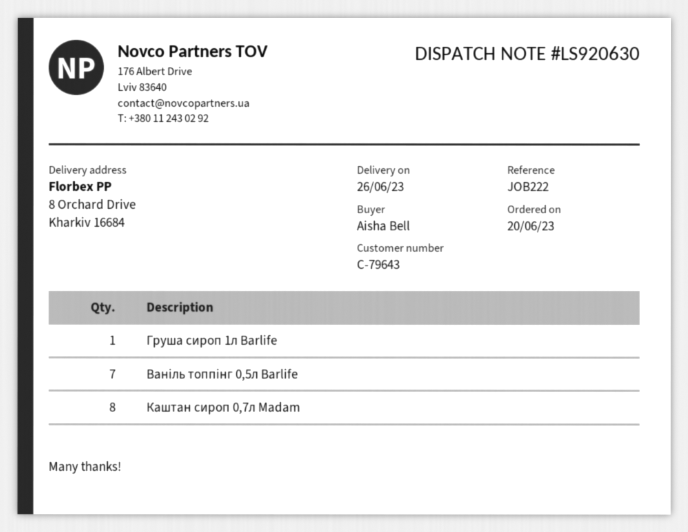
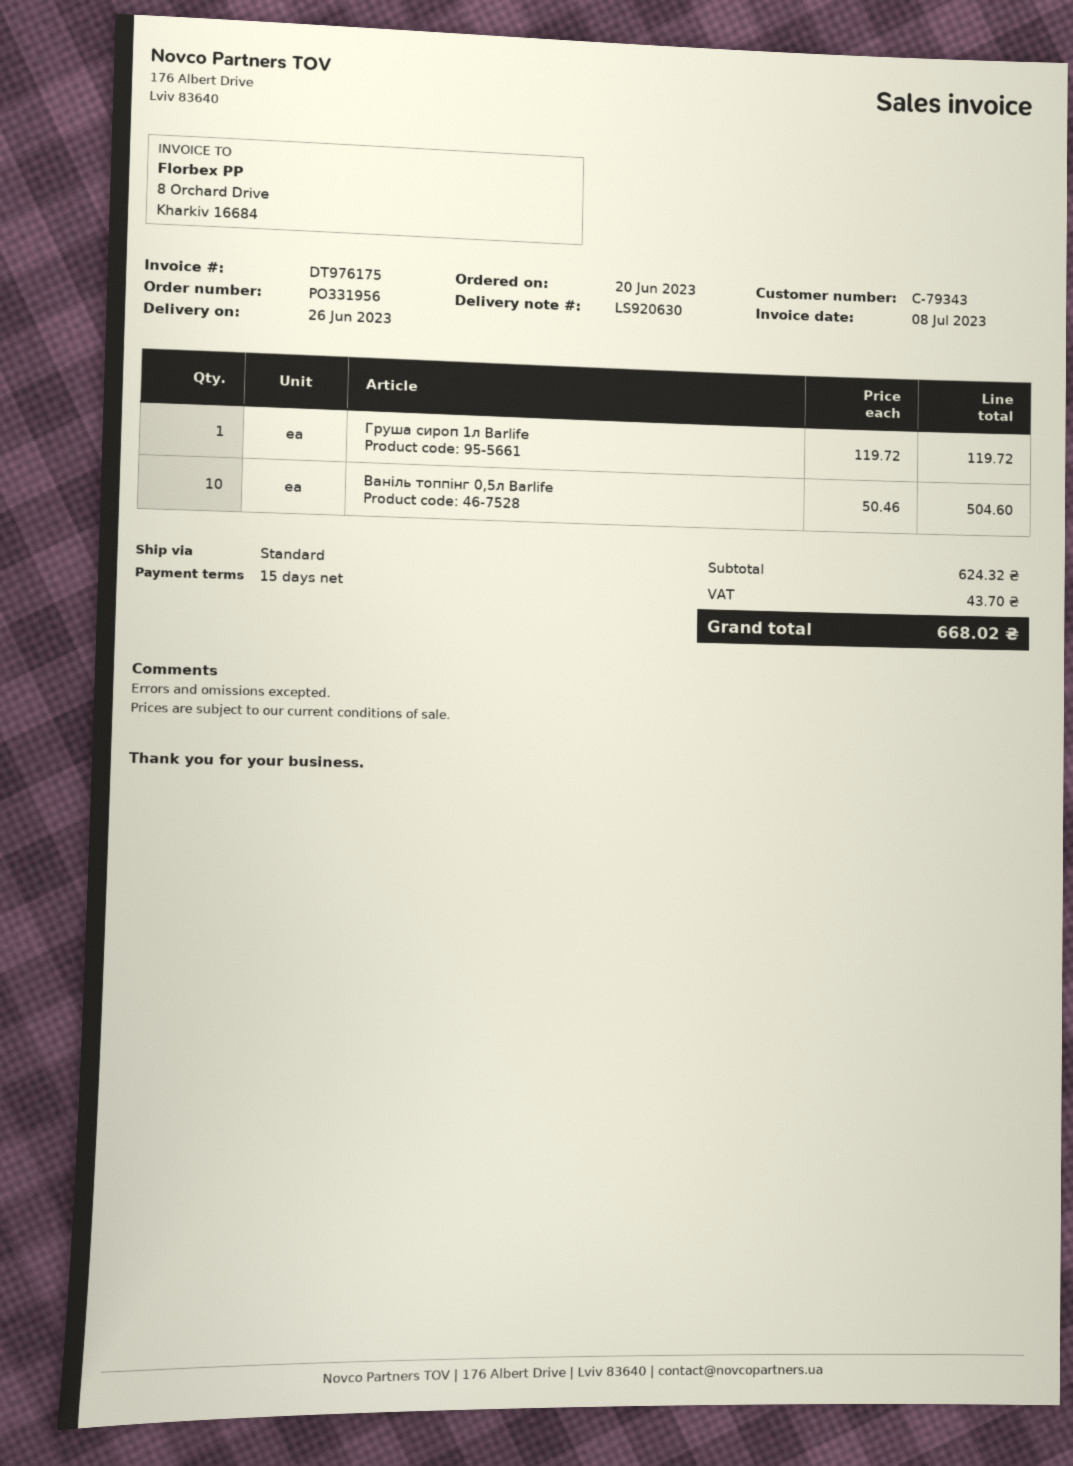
customer number: C-79643 -> C-79343
Ваніль топпінг 0,5л Barlife: 7 -> 10
Каштан сироп 0,7л Madam: 8 -> none

